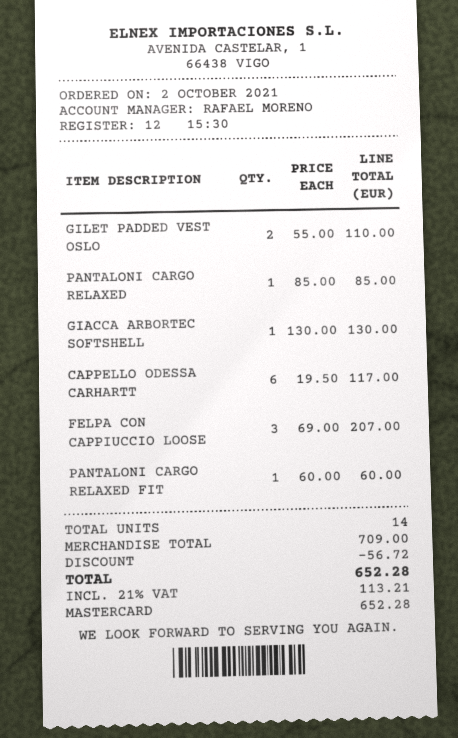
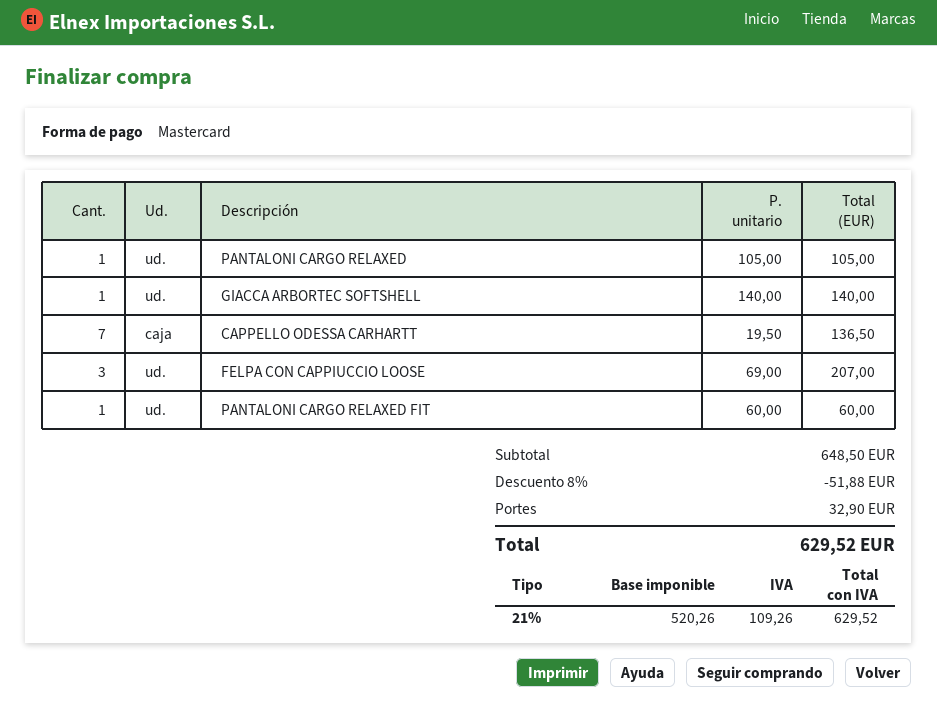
GILET PADDED VEST OSLO: 2 x 55.00 = 110.00 -> none
PANTALONI CARGO RELAXED: 1 x 85.00 = 85.00 -> 1 x 105.00 = 105.00
GIACCA ARBORTEC SOFTSHELL: 1 x 130.00 = 130.00 -> 1 x 140.00 = 140.00
CAPPELLO ODESSA CARHARTT: 6 x 19.50 = 117.00 -> 7 x 19.50 = 136.50
subtotal: 709.00 -> 648.50
discount: 56.72 -> 51.88
shipping: none -> 32.90
tax: 21% = 113.21 -> 21% = 109.26
total: 652.28 -> 629.52

